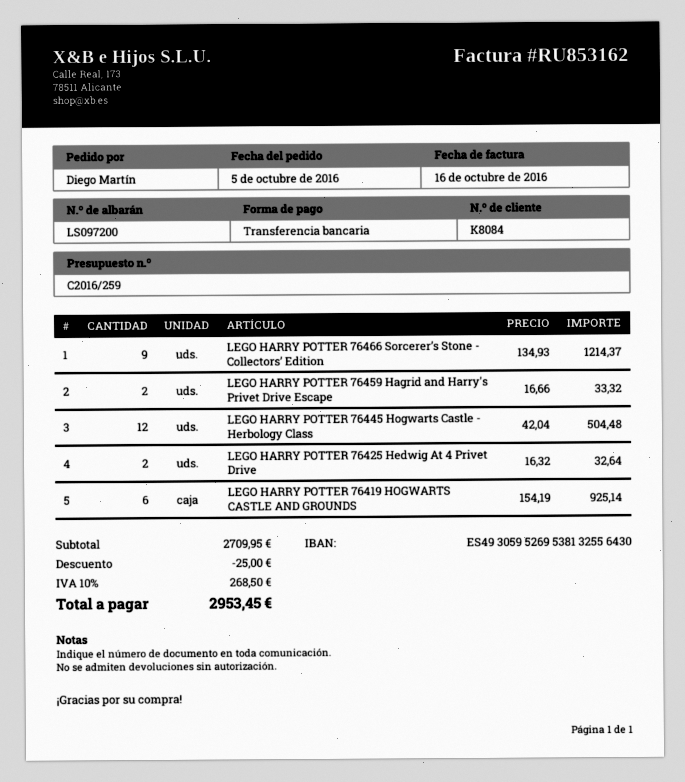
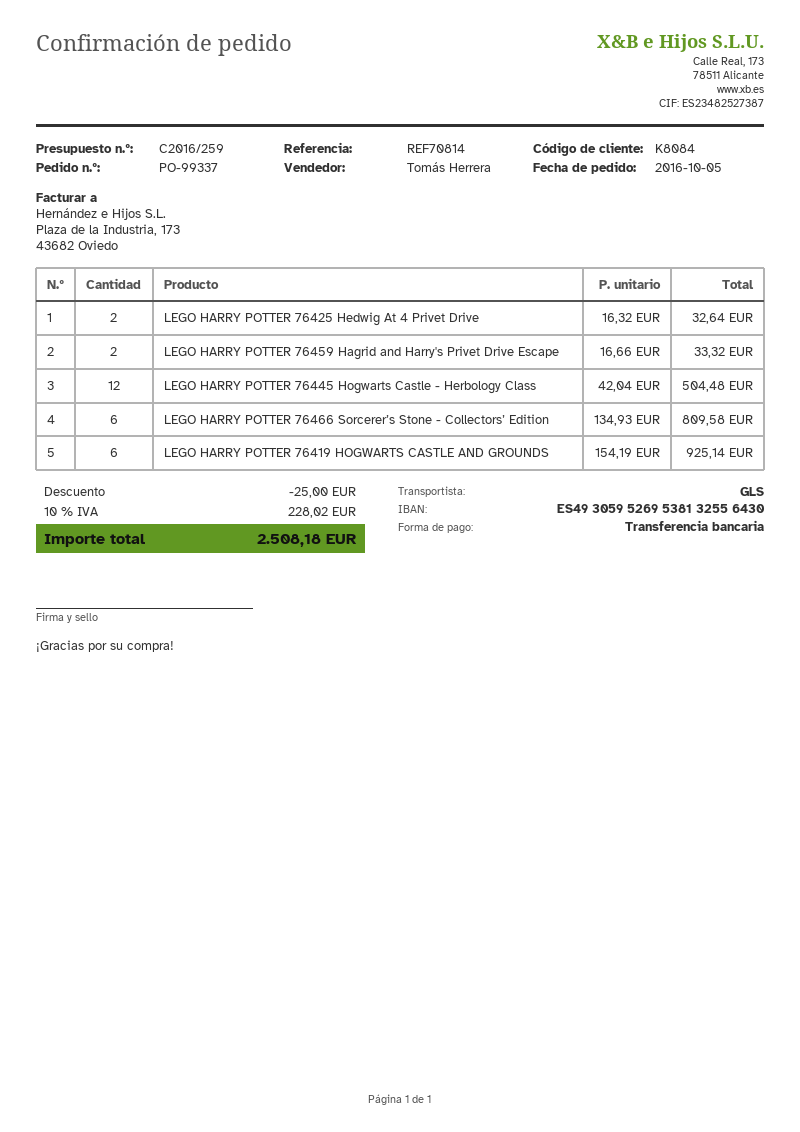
LEGO HARRY POTTER 76466 Sorcerer’s Stone - Collectors’ Edition: 9 x 134.93 = 1214.37 -> 6 x 134.93 = 809.58
tax: 10% = 268.50 -> 10% = 228.02
total: 2953.45 -> 2508.18

